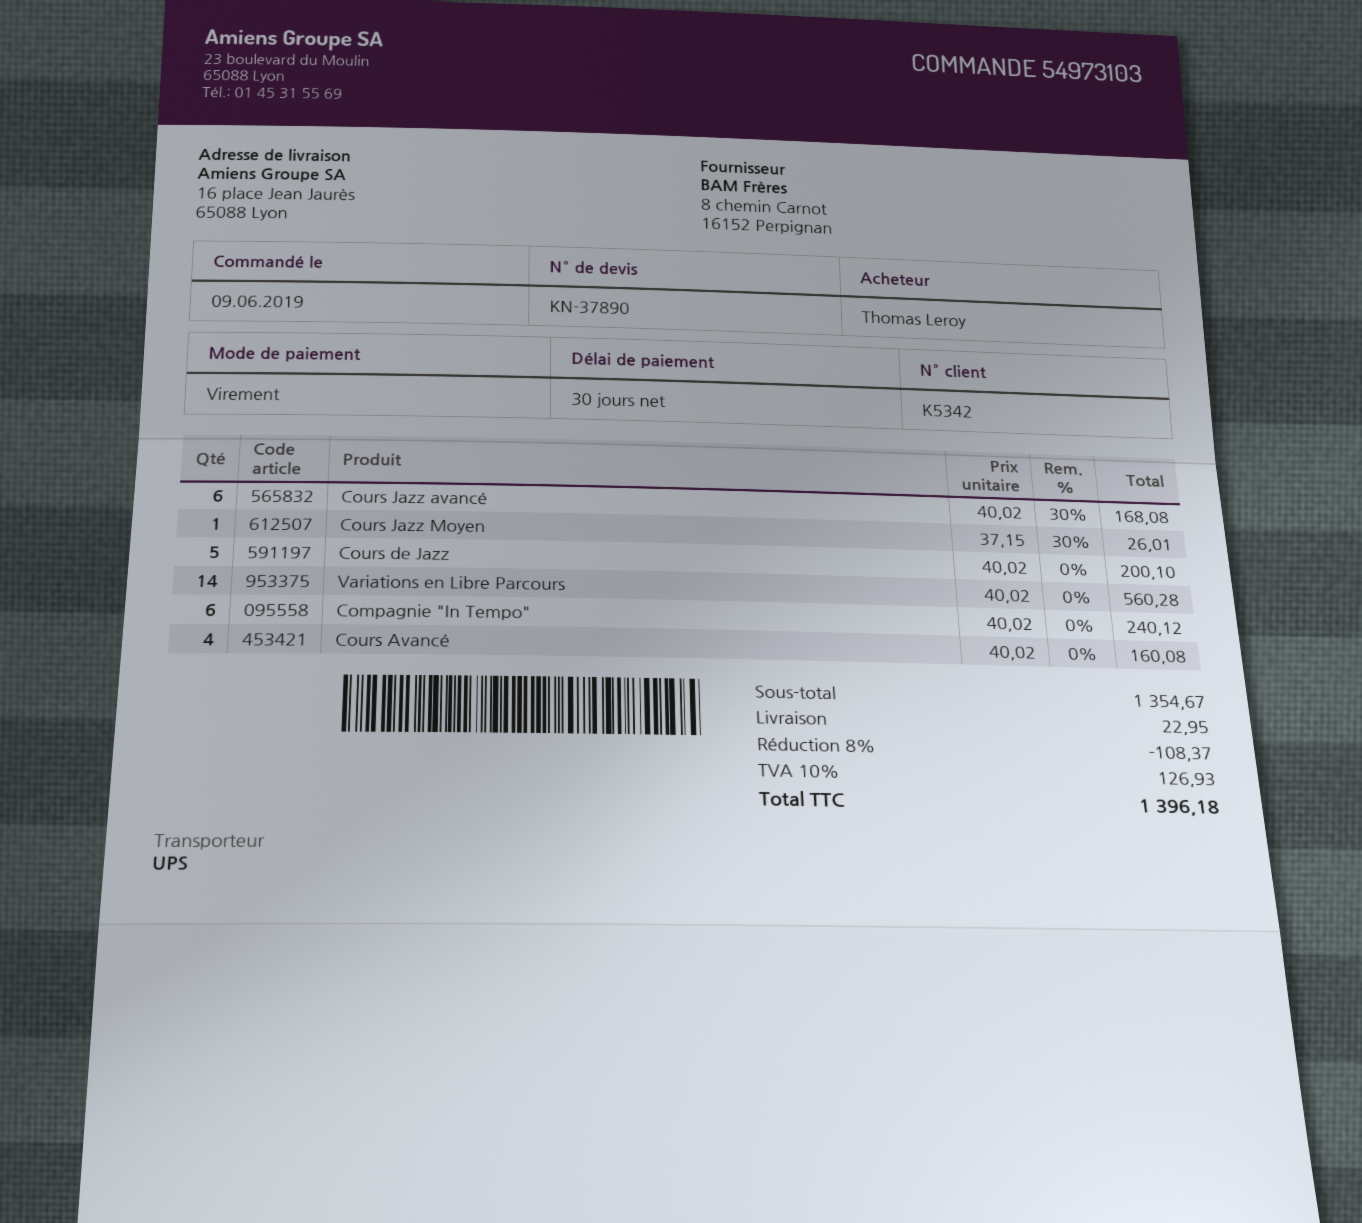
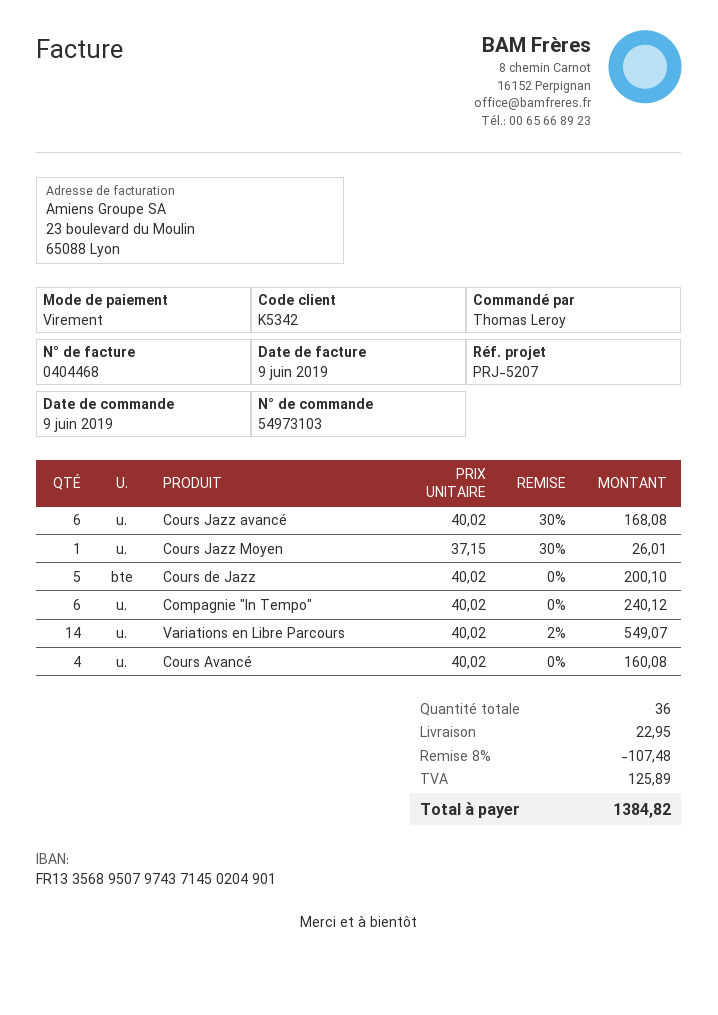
Variations en Libre Parcours: 14 x 40.02 = 560.28 -> 14 x 40.02 - 2% = 549.07
discount: 8% = 108.37 -> 8% = 107.48
tax: 126.93 -> 125.89
total: 1396.18 -> 1384.82

